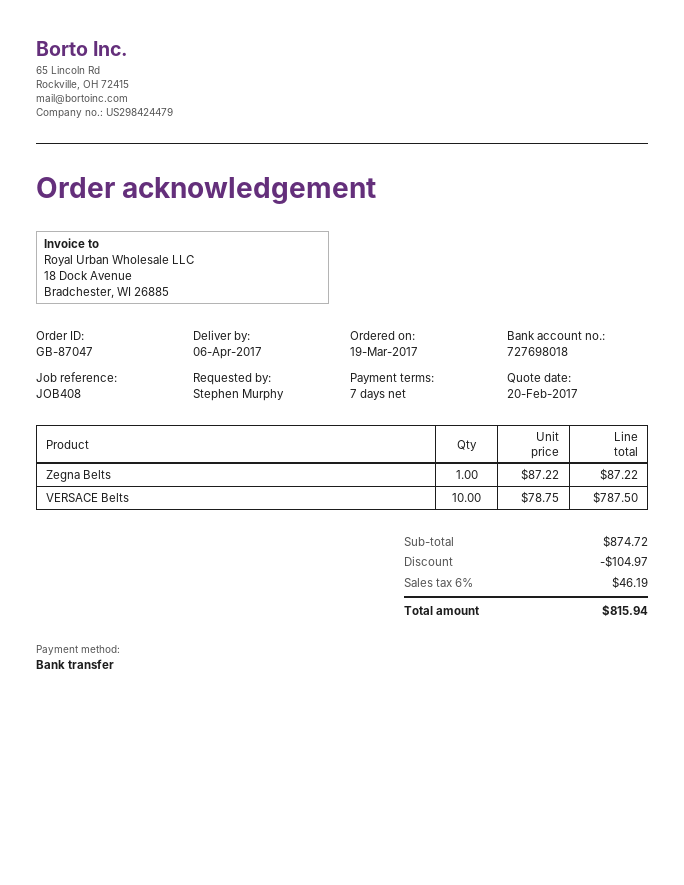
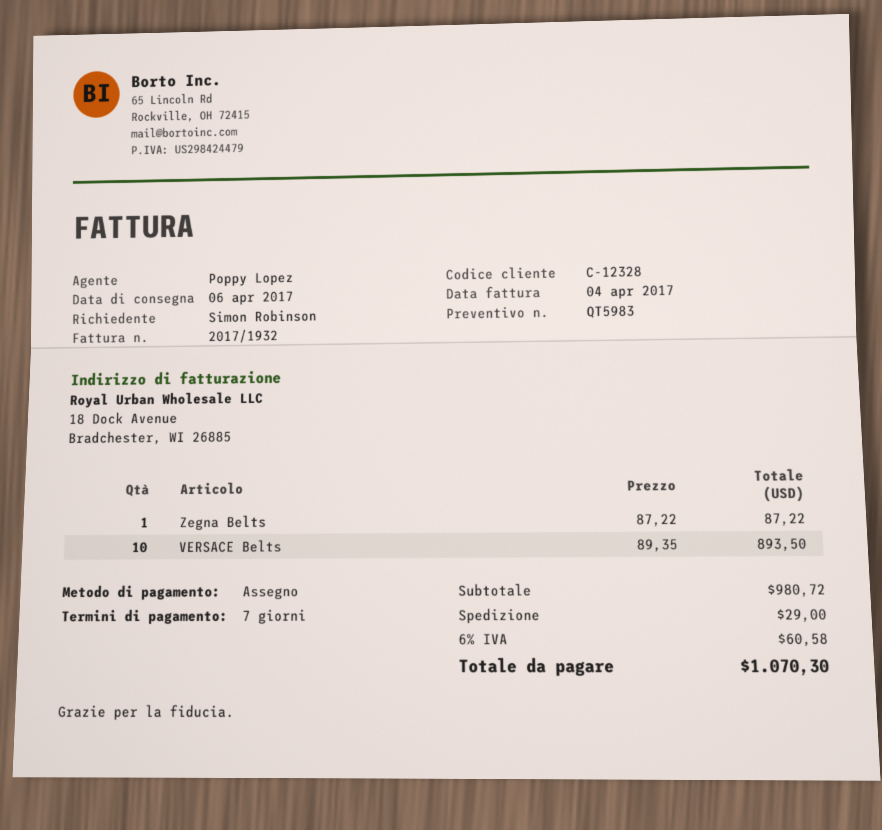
ordered by: Stephen Murphy -> Simon Robinson
payment method: bank transfer -> cheque
VERSACE Belts: 10 x 78.75 = 787.50 -> 10 x 89.35 = 893.50
subtotal: 874.72 -> 980.72
discount: 104.97 -> none
shipping: none -> 29.00
tax: 6% = 46.19 -> 6% = 60.58
total: 815.94 -> 1070.30

